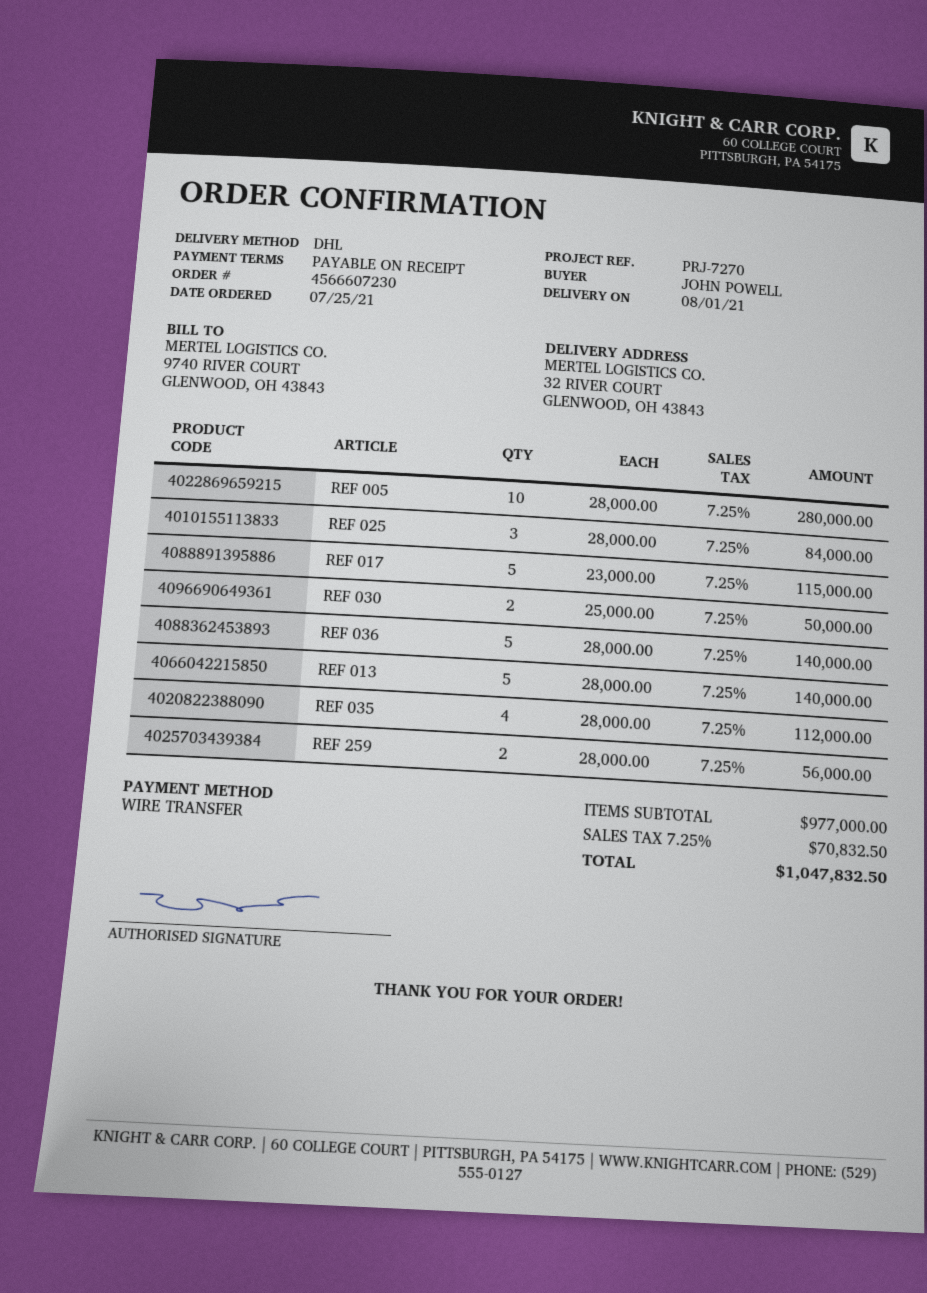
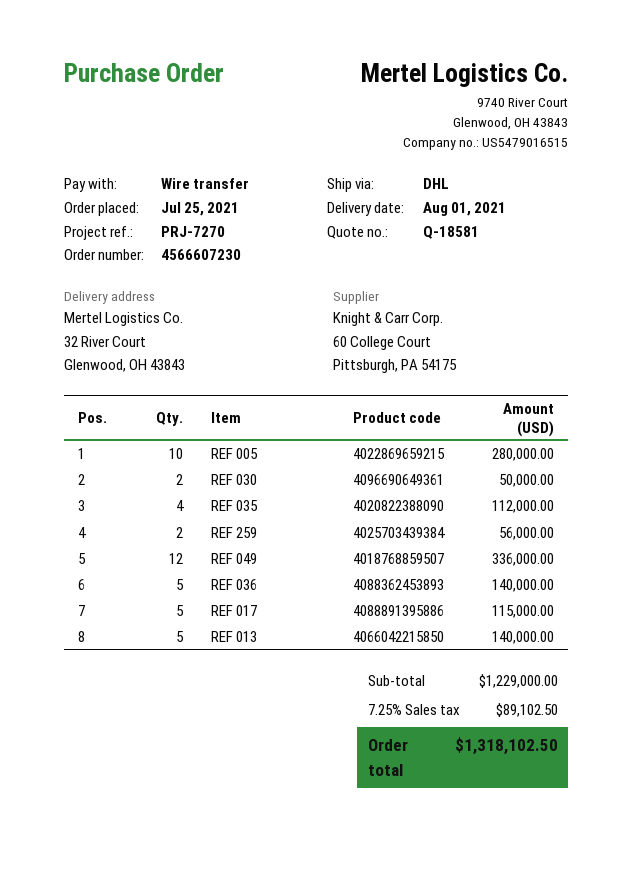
REF 025: 3 for 84000.00 -> none
REF 049: none -> 12 for 336000.00
subtotal: 977000.00 -> 1229000.00
tax: 7.25% = 70832.50 -> 7.25% = 89102.50
total: 1047832.50 -> 1318102.50

